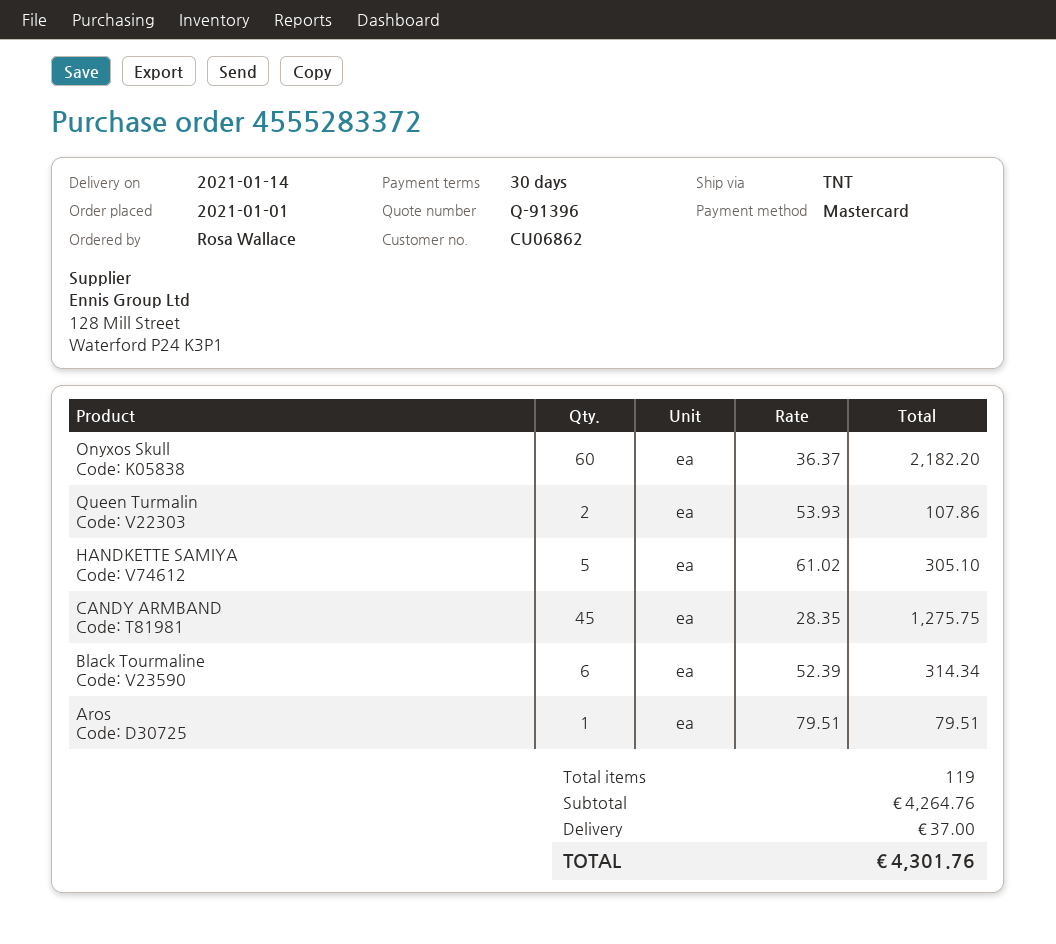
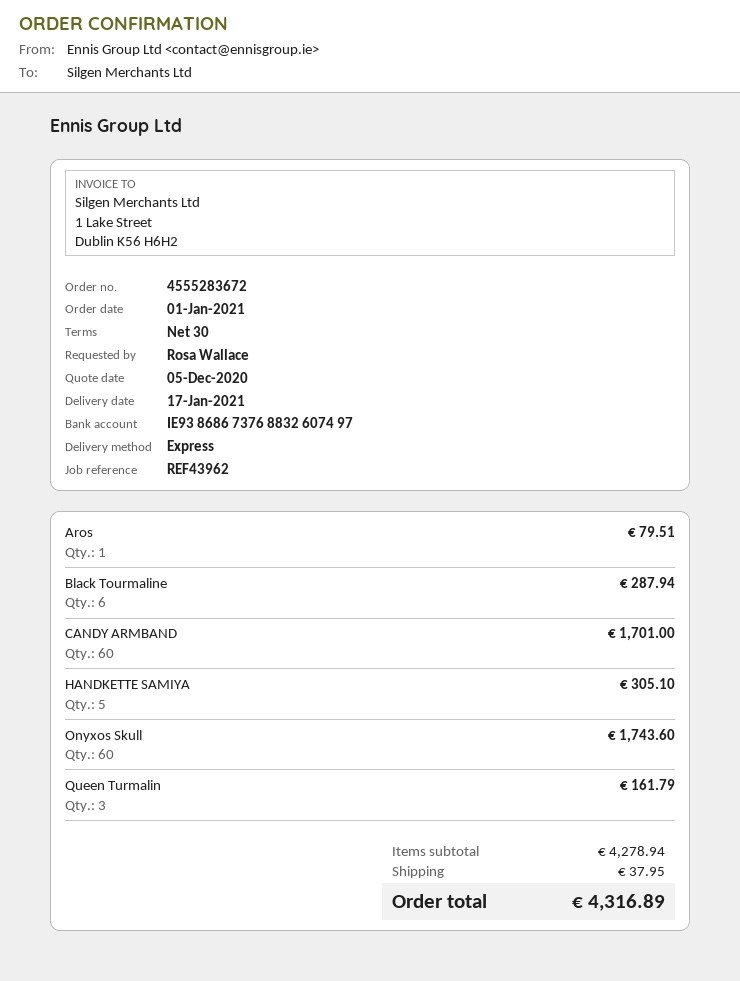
order number: 4555283372 -> 4555283672
delivery date: 2021-01-14 -> 2021-01-17
shipping method: TNT -> express
Onyxos Skull: 60 for 2182.20 -> 60 for 1743.60
Queen Turmalin: 2 for 107.86 -> 3 for 161.79
CANDY ARMBAND: 45 for 1275.75 -> 60 for 1701.00
Black Tourmaline: 6 for 314.34 -> 6 for 287.94
subtotal: 4264.76 -> 4278.94
shipping: 37.00 -> 37.95
total: 4301.76 -> 4316.89

